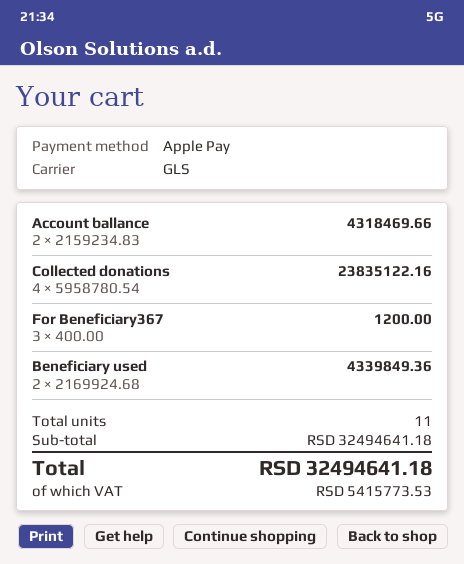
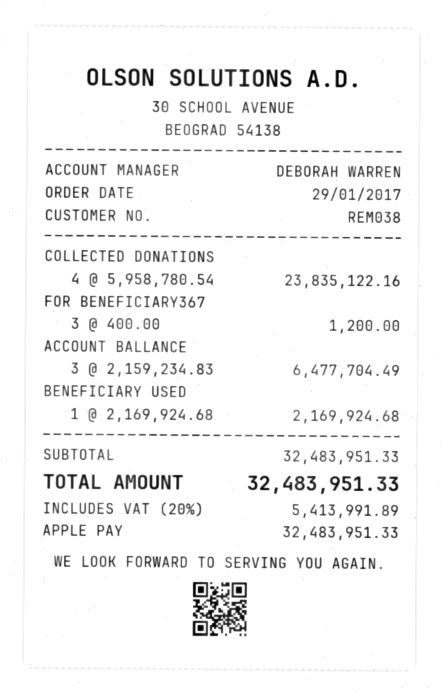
Account ballance: 2 x 2159234.83 = 4318469.66 -> 3 x 2159234.83 = 6477704.49
Beneficiary used: 2 x 2169924.68 = 4339849.36 -> 1 x 2169924.68 = 2169924.68
subtotal: 32494641.18 -> 32483951.33
tax: 5415773.53 -> 5413991.89
total: 32494641.18 -> 32483951.33

